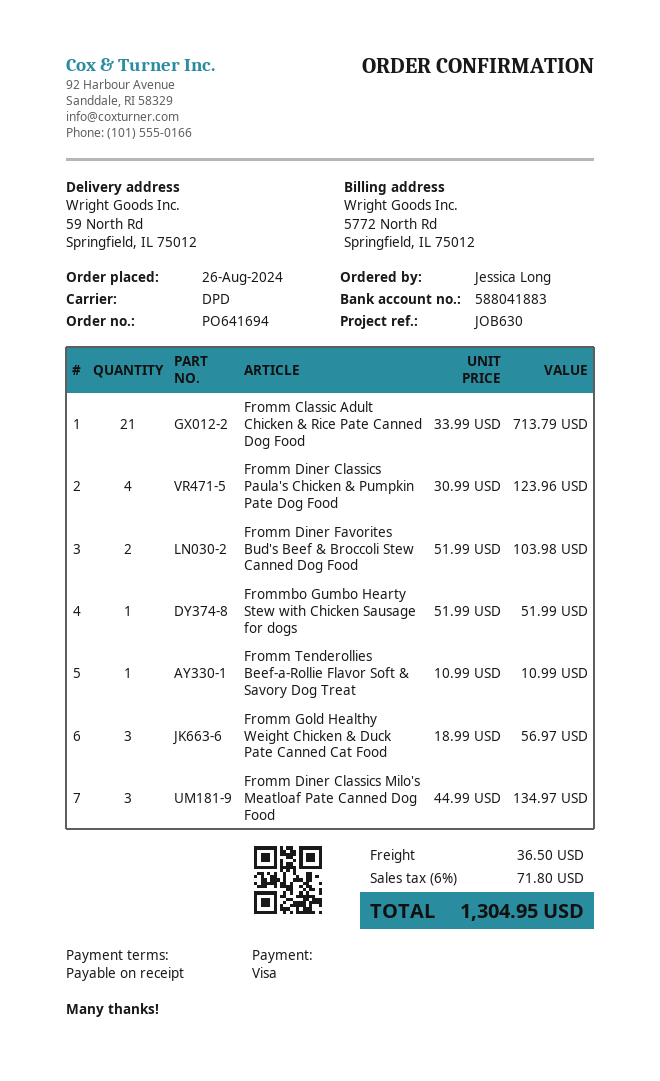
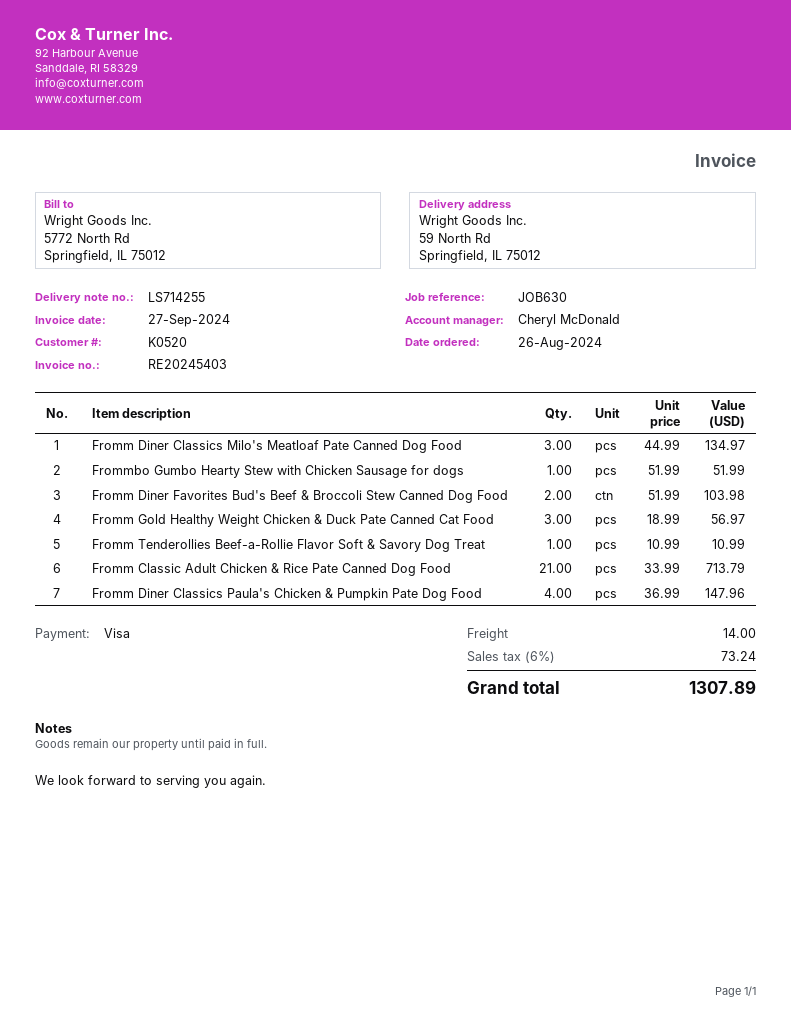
Fromm Diner Classics Paula's Chicken & Pumpkin Pate Dog Food: 4 x 30.99 = 123.96 -> 4 x 36.99 = 147.96
shipping: 36.50 -> 14.00
tax: 6% = 71.80 -> 6% = 73.24
total: 1304.95 -> 1307.89

